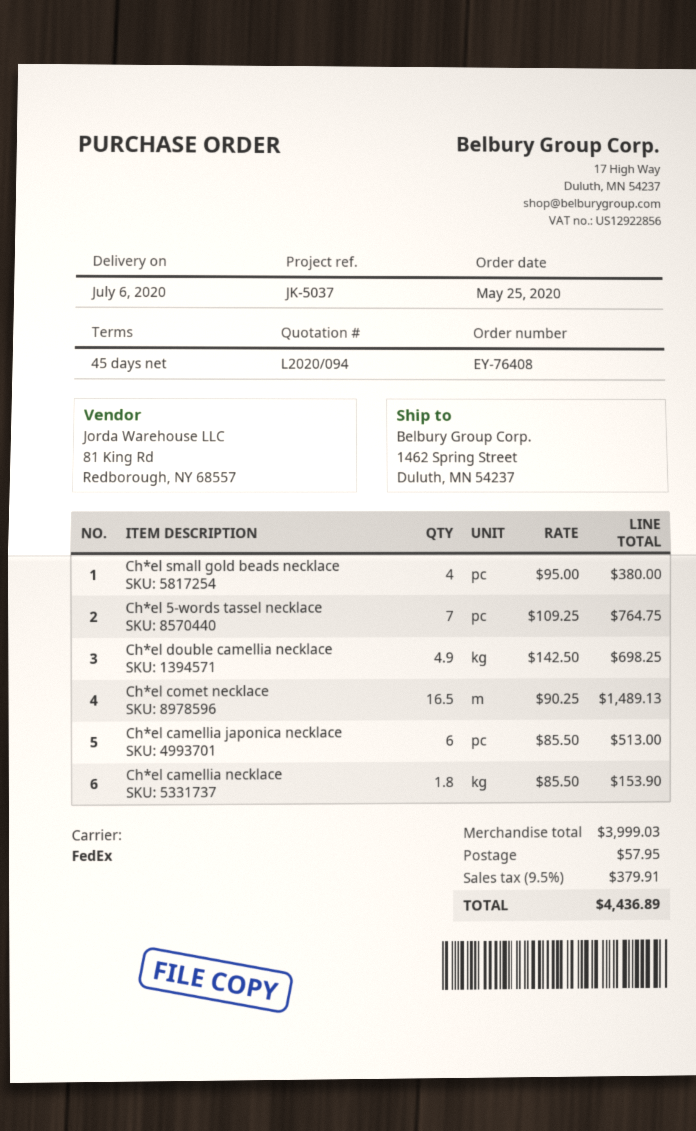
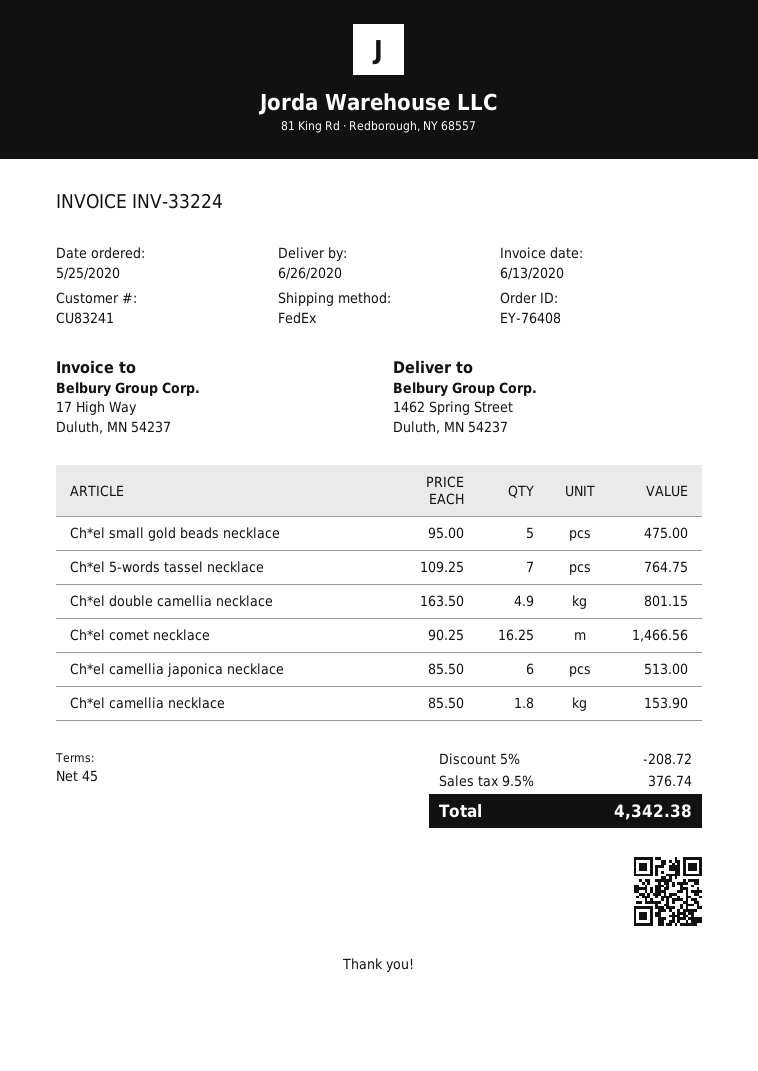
delivery date: 2020-07-06 -> 2020-06-26
Ch*el small gold beads necklace: 4 x 95.00 = 380.00 -> 5 x 95.00 = 475.00
Ch*el double camellia necklace: 4.9 x 142.50 = 698.25 -> 4.9 x 163.50 = 801.15
Ch*el comet necklace: 16.5 x 90.25 = 1489.13 -> 16.25 x 90.25 = 1466.56
discount: none -> 5% = 208.72
shipping: 57.95 -> none
tax: 9.5% = 379.91 -> 9.5% = 376.74
total: 4436.89 -> 4342.38

